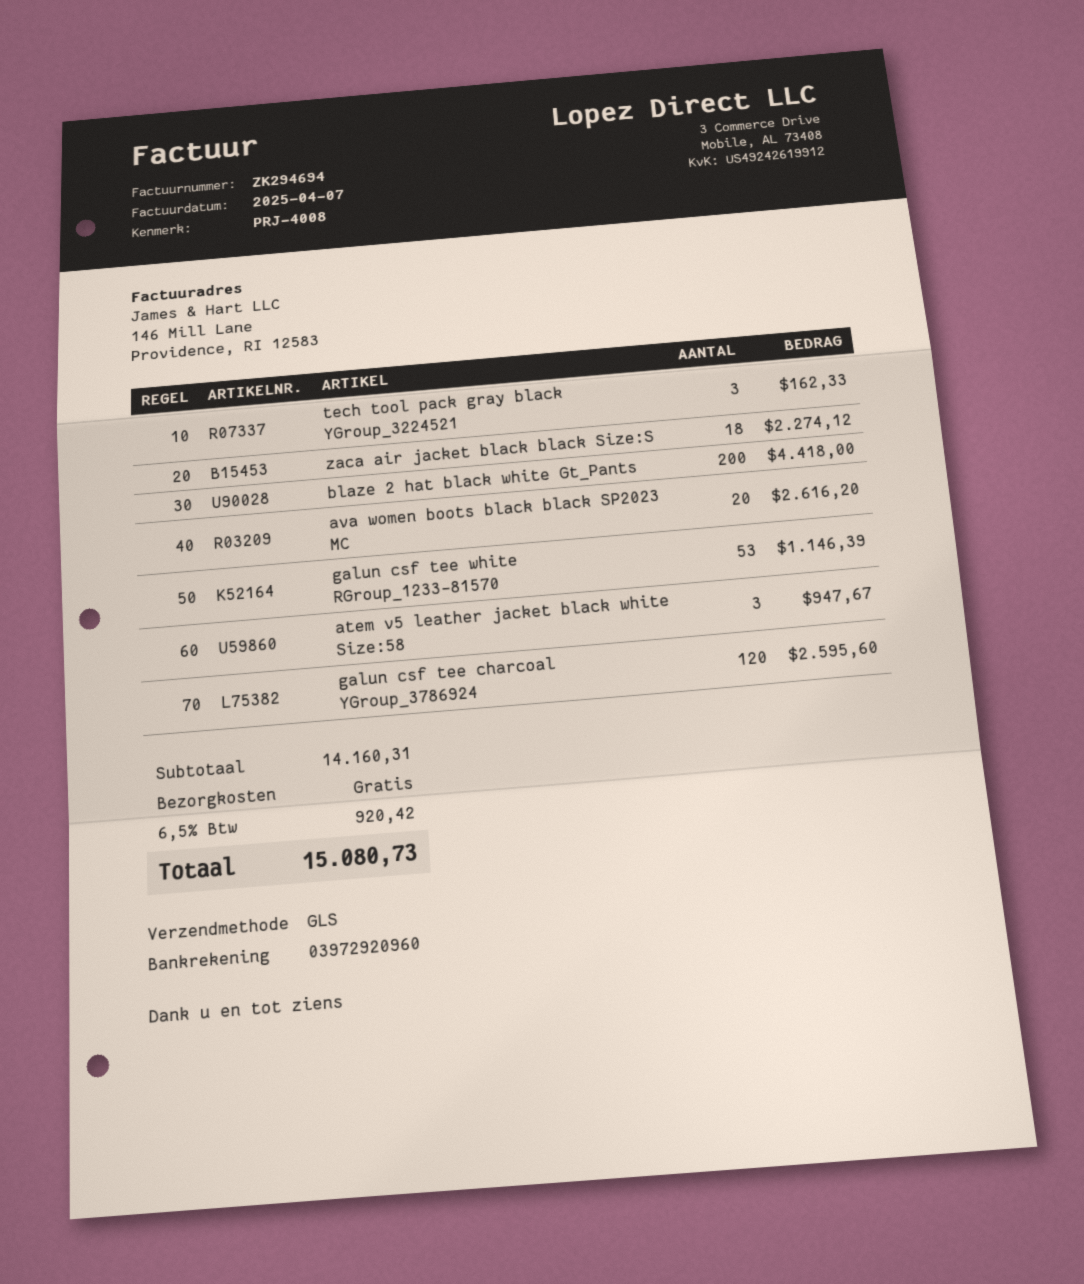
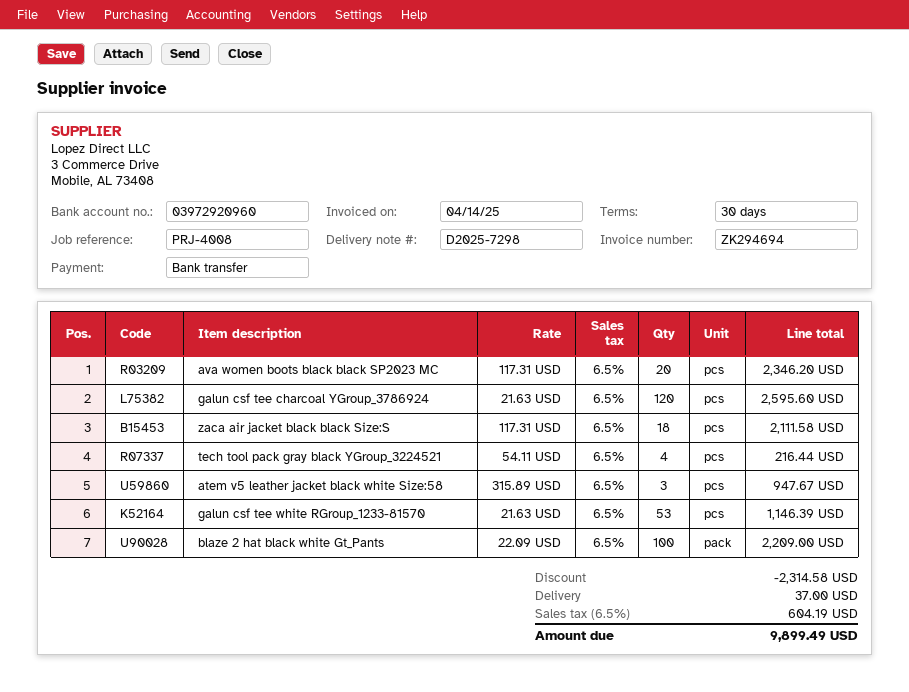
invoice date: 2025-04-07 -> 2025-04-14
tech tool pack gray black YGroup_3224521: 3 for 162.33 -> 4 for 216.44
zaca air jacket black black Size:S: 18 for 2274.12 -> 18 for 2111.58
blaze 2 hat black white Gt_Pants: 200 for 4418.00 -> 100 for 2209.00
ava women boots black black SP2023 MC: 20 for 2616.20 -> 20 for 2346.20
discount: none -> 2314.58
shipping: 0.00 -> 37.00
tax: 6.5% = 920.42 -> 6.5% = 604.19
total: 15080.73 -> 9899.49

